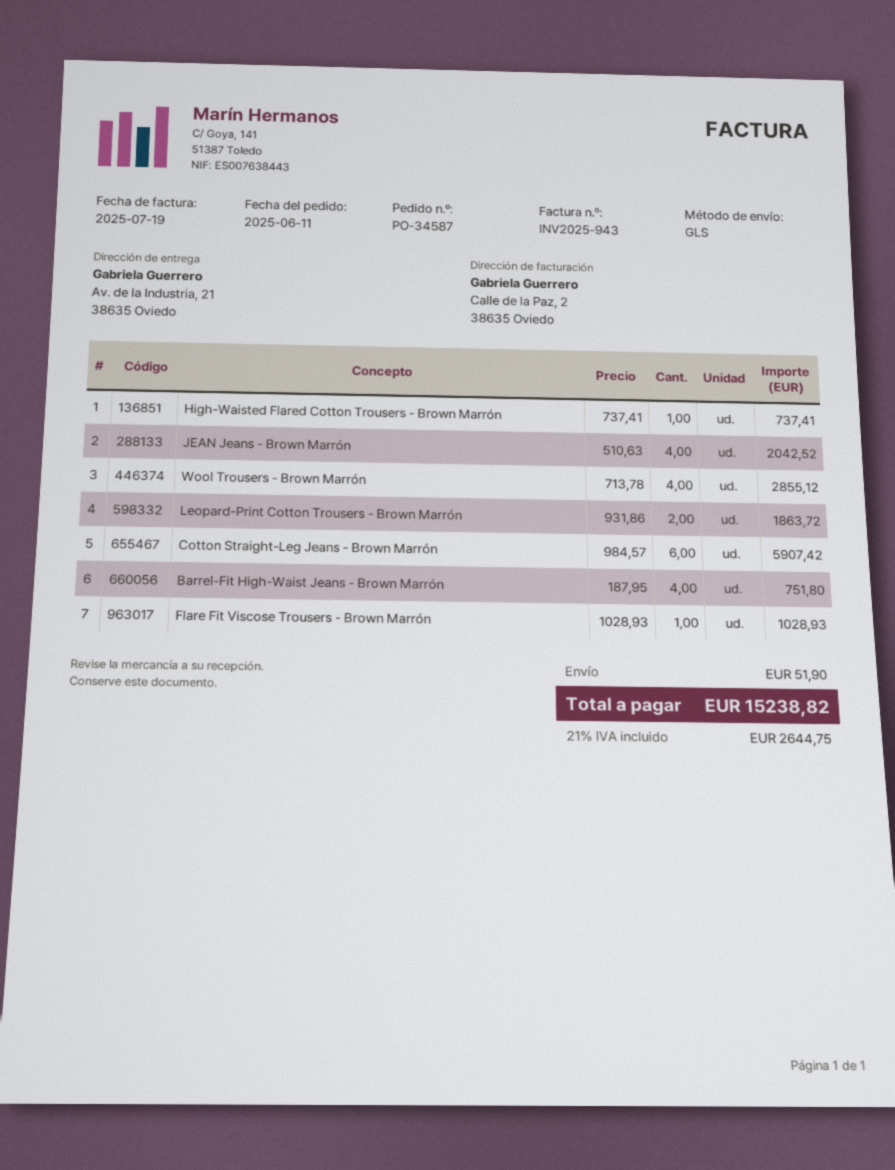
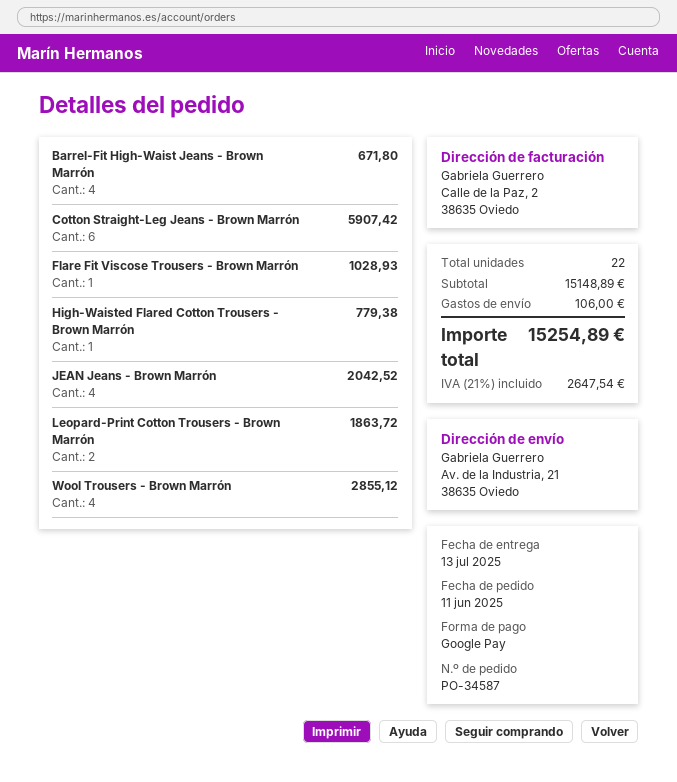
High-Waisted Flared Cotton Trousers - Brown Marrón: 1 for 737.41 -> 1 for 779.38
Barrel-Fit High-Waist Jeans - Brown Marrón: 4 for 751.80 -> 4 for 671.80
shipping: 51.90 -> 106.00
tax: 21% = 2644.75 -> 21% = 2647.54
total: 15238.82 -> 15254.89

